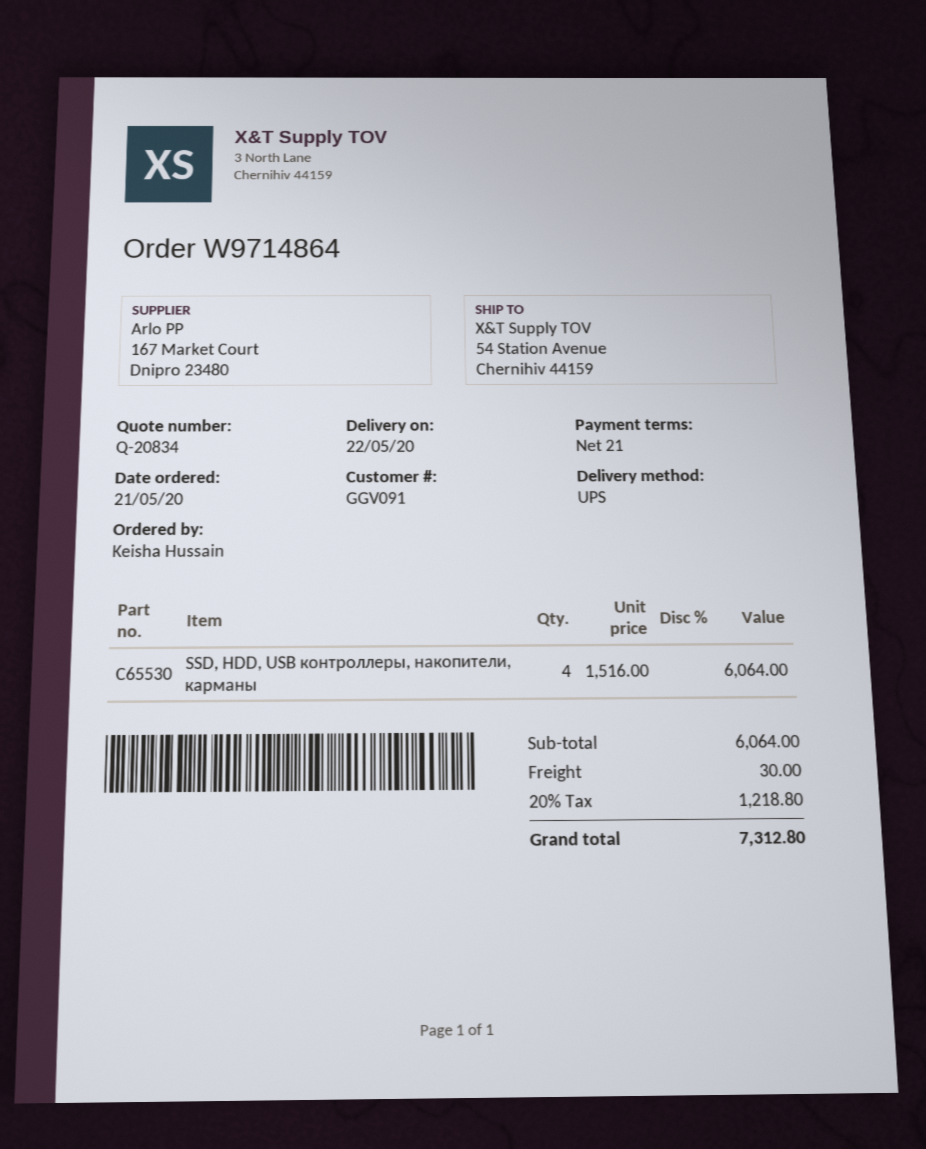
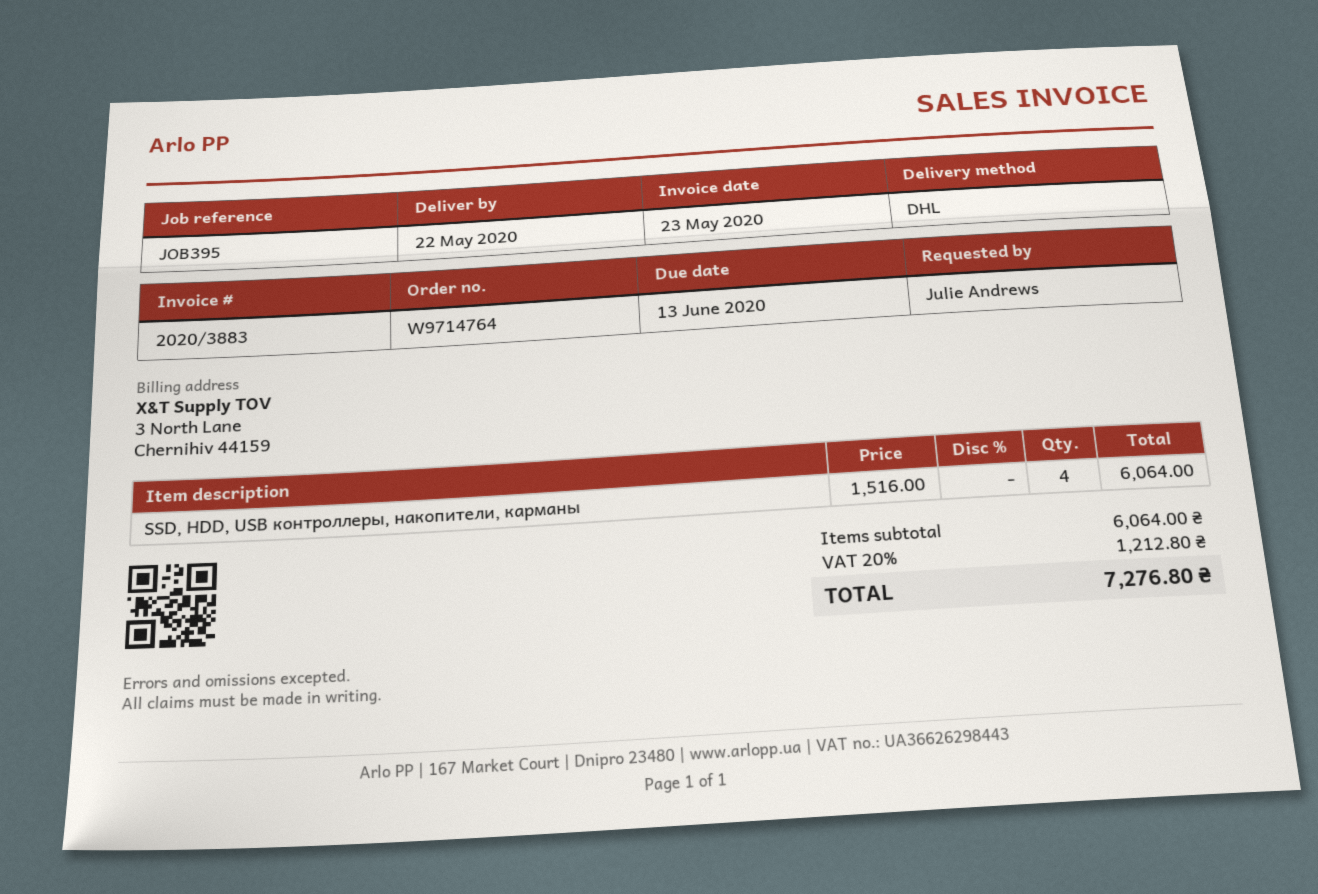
order number: W9714864 -> W9714764
ordered by: Keisha Hussain -> Julie Andrews
shipping method: UPS -> DHL
shipping: 30.00 -> none
tax: 20% = 1218.80 -> 20% = 1212.80
total: 7312.80 -> 7276.80

